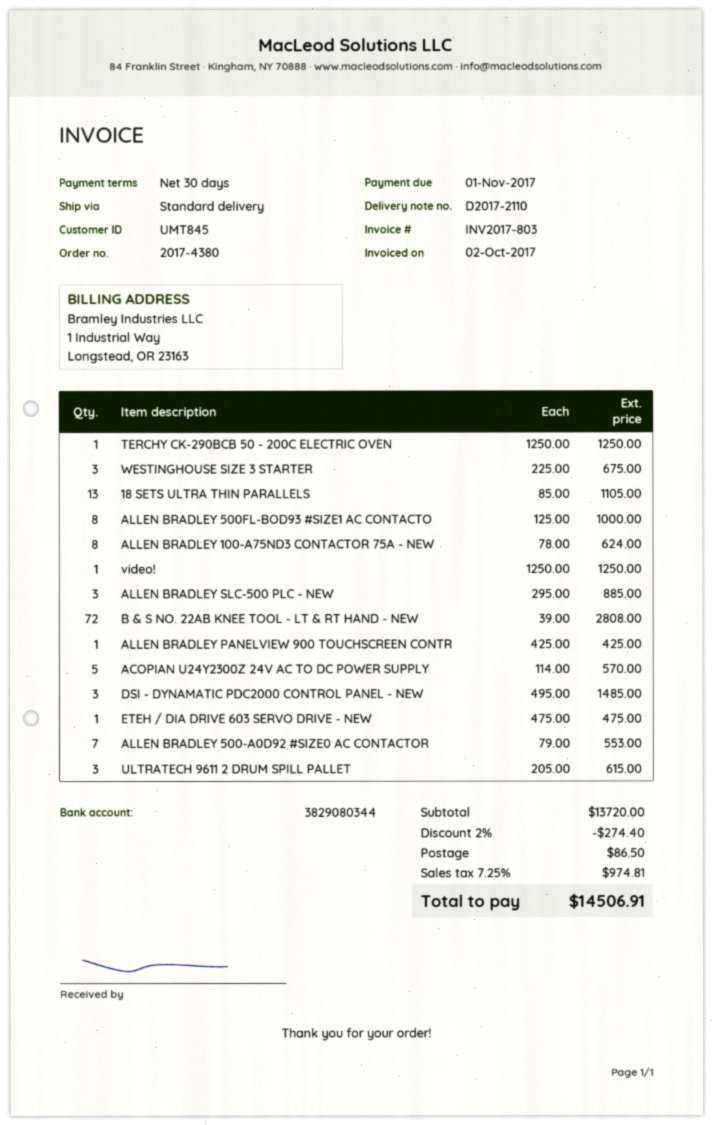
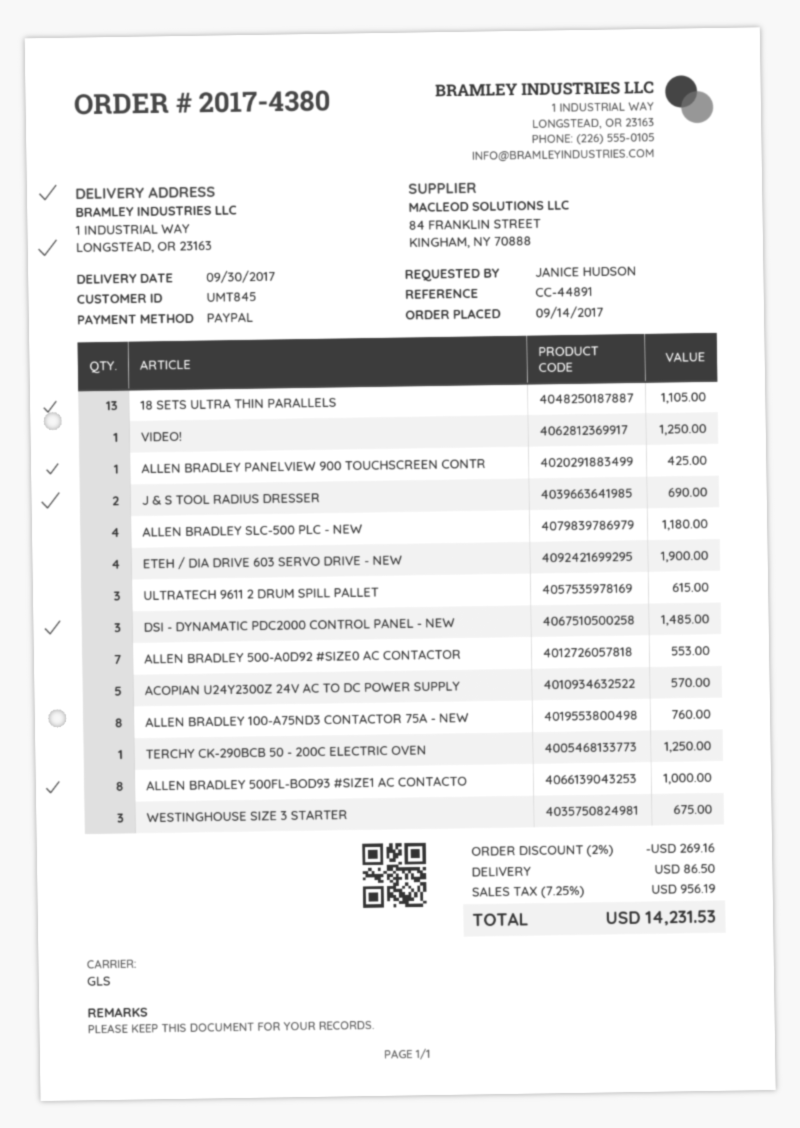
shipping method: standard -> GLS
ALLEN BRADLEY 100-A75ND3 CONTACTOR 75A - NEW: 8 for 624.00 -> 8 for 760.00
ALLEN BRADLEY SLC-500 PLC - NEW: 3 for 885.00 -> 4 for 1180.00
B & S NO. 22AB KNEE TOOL - LT & RT HAND - NEW: 72 for 2808.00 -> none
ETEH / DIA DRIVE 603 SERVO DRIVE - NEW: 1 for 475.00 -> 4 for 1900.00
J & S TOOL RADIUS DRESSER: none -> 2 for 690.00
discount: 2% = 274.40 -> 2% = 269.16
tax: 7.25% = 974.81 -> 7.25% = 956.19
total: 14506.91 -> 14231.53

